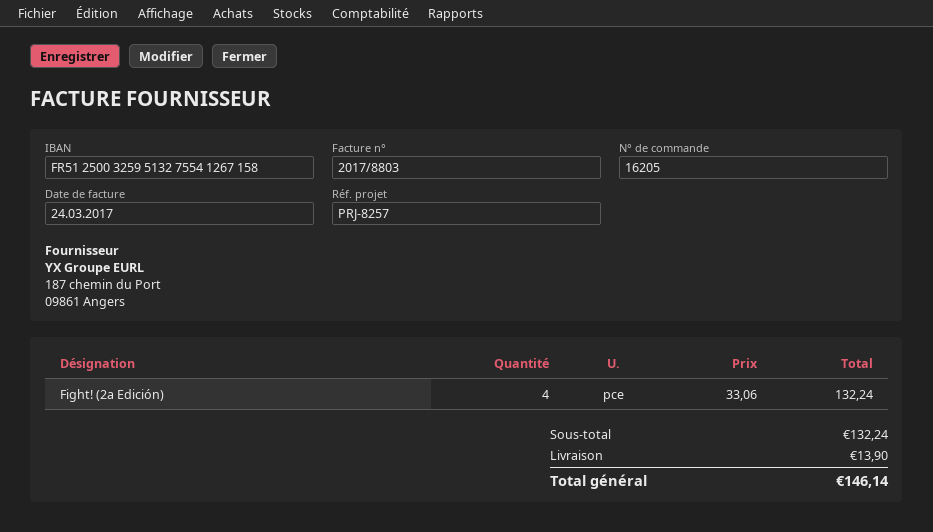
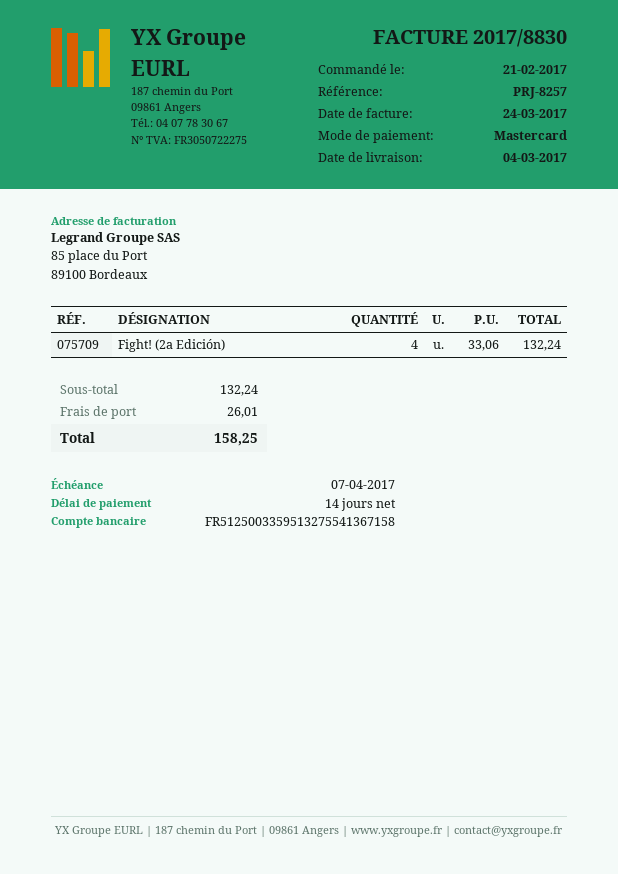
invoice number: 2017/8803 -> 2017/8830
bank account: FR5125003259513275541267158 -> FR5125003359513275541367158
shipping: 13.90 -> 26.01
total: 146.14 -> 158.25

